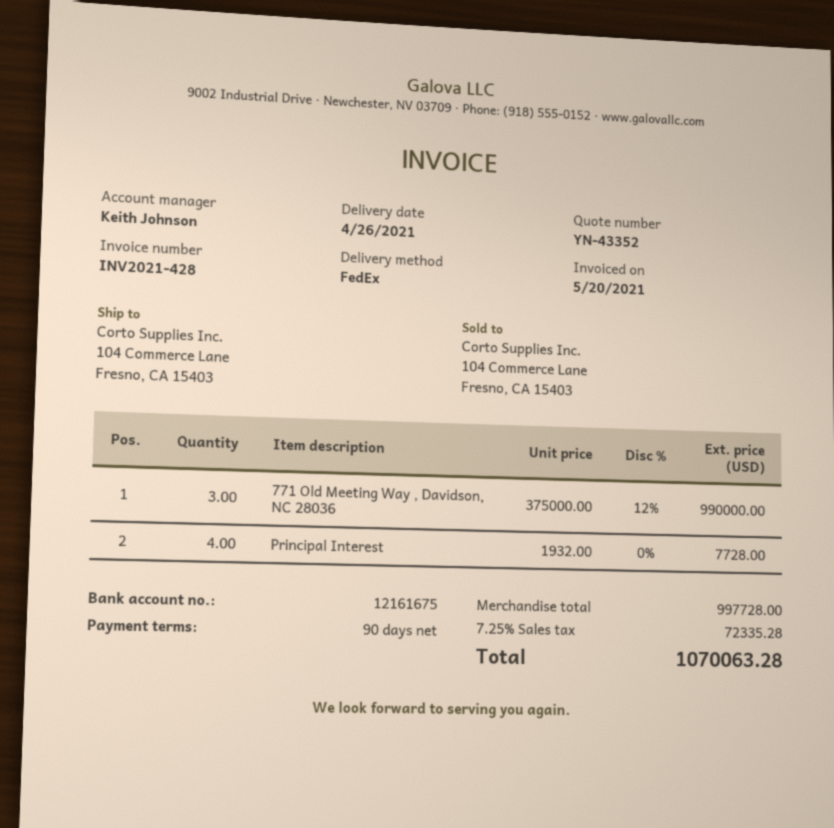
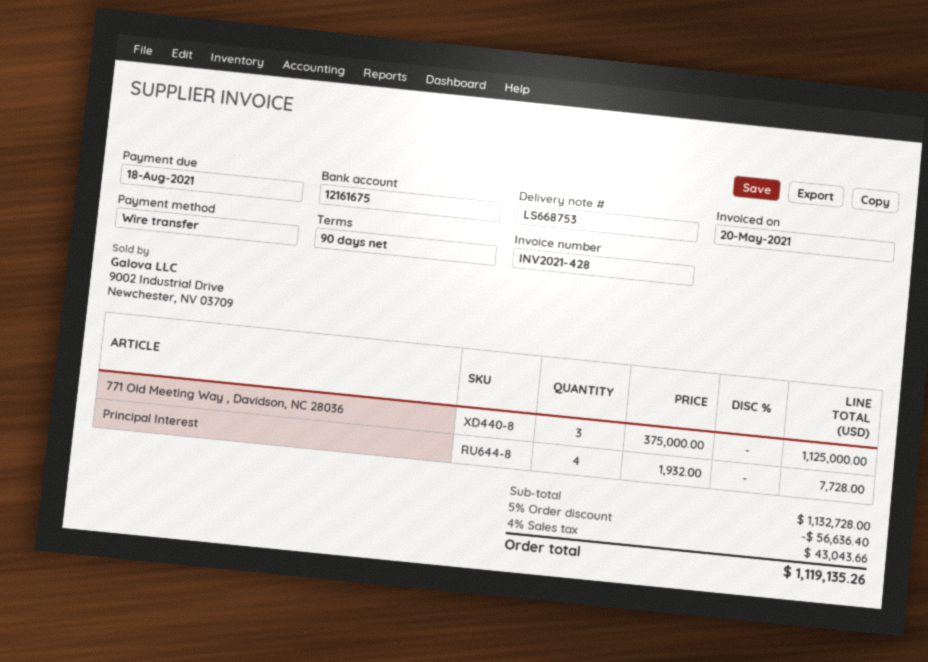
771 Old Meeting Way , Davidson, NC 28036: 3 x 375000.00 - 12% = 990000.00 -> 3 x 375000.00 = 1125000.00
subtotal: 997728.00 -> 1132728.00
discount: none -> 5% = 56636.40
tax: 7.25% = 72335.28 -> 4% = 43043.66
total: 1070063.28 -> 1119135.26

